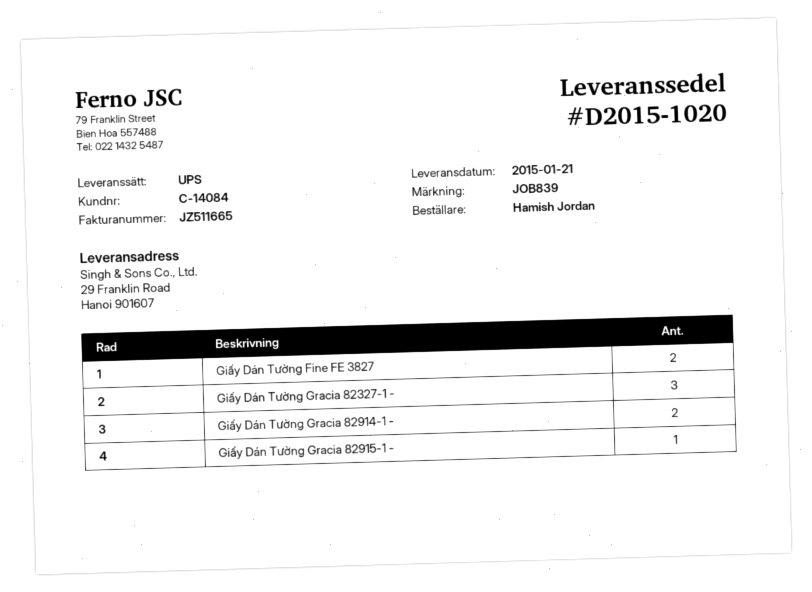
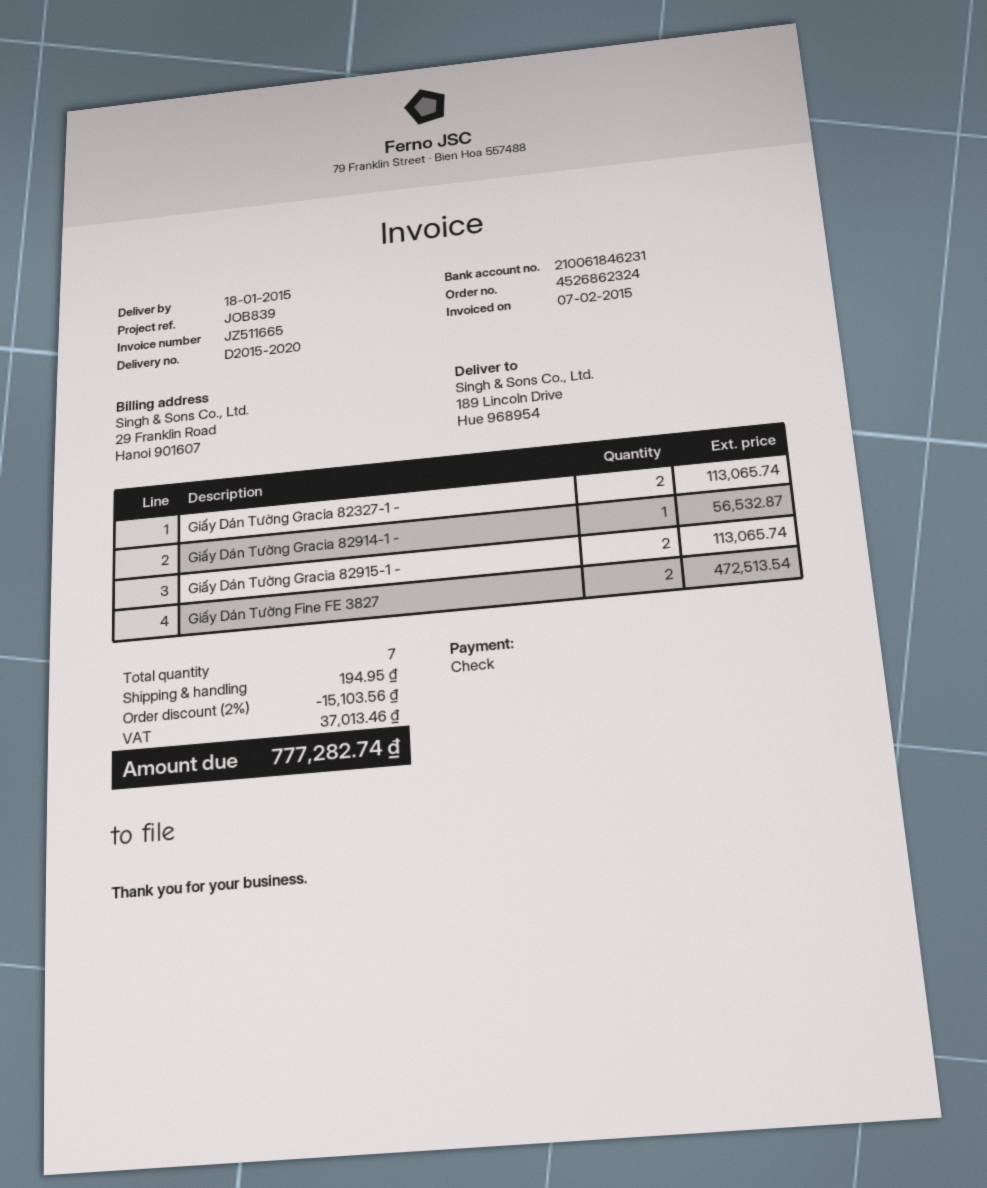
delivery note number: D2015-1020 -> D2015-2020
delivery date: 2015-01-21 -> 2015-01-18
ship to: 29 Franklin Road, Hanoi 901607 -> 189 Lincoln Drive, Hue 968954
Giấy Dán Tường Gracia 82327-1 -: 3 -> 2
Giấy Dán Tường Gracia 82914-1 -: 2 -> 1
Giấy Dán Tường Gracia 82915-1 -: 1 -> 2

